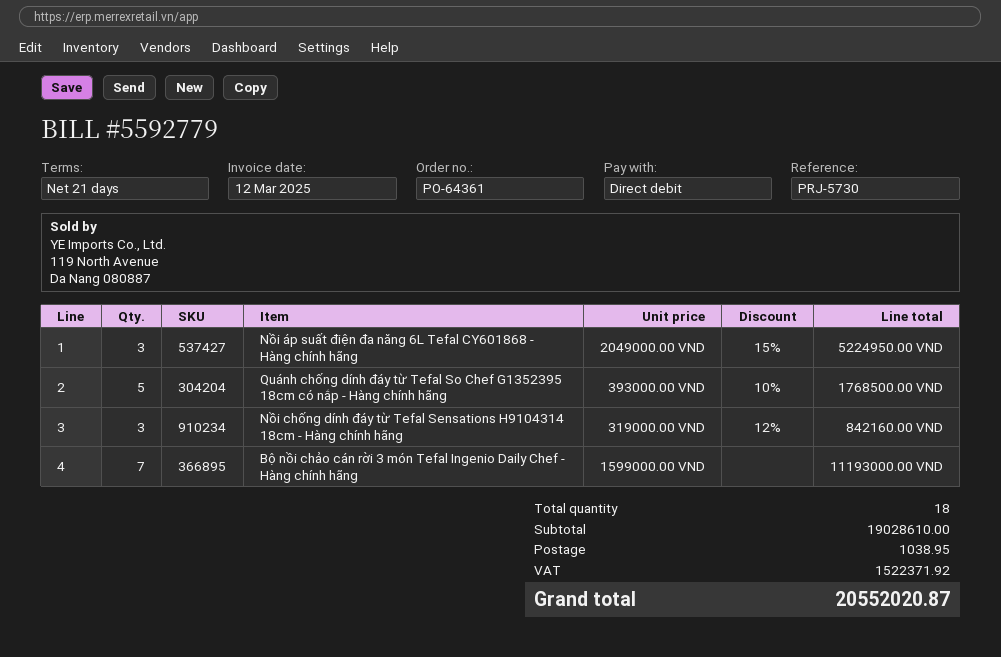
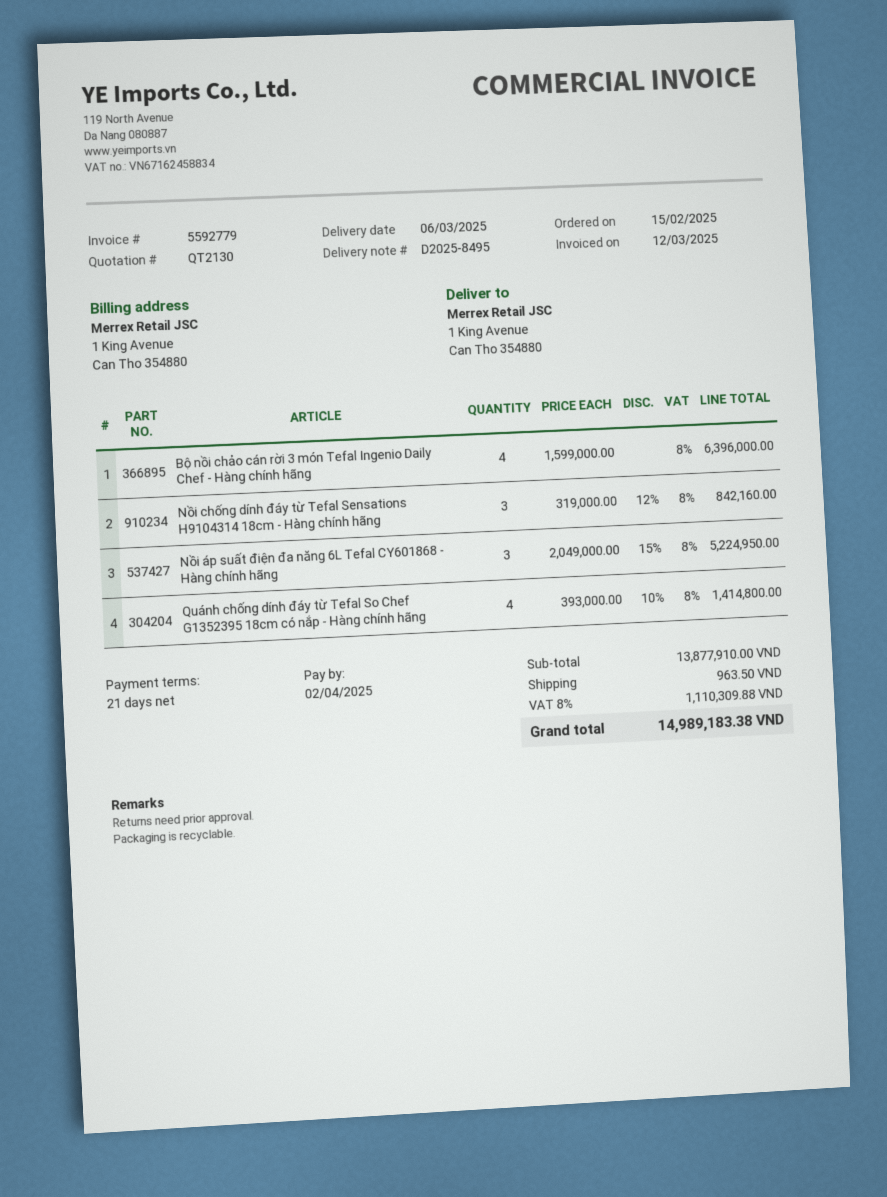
Quánh chống dính đáy từ Tefal So Chef G1352395 18cm có nắp - Hàng chính hãng: 5 x 393000.00 - 10% = 1768500.00 -> 4 x 393000.00 - 10% = 1414800.00
Bộ nồi chảo cán rời 3 món Tefal Ingenio Daily Chef - Hàng chính hãng: 7 x 1599000.00 = 11193000.00 -> 4 x 1599000.00 = 6396000.00
subtotal: 19028610.00 -> 13877910.00
shipping: 1038.95 -> 963.50
tax: 1522371.92 -> 1110309.88
total: 20552020.87 -> 14989183.38

